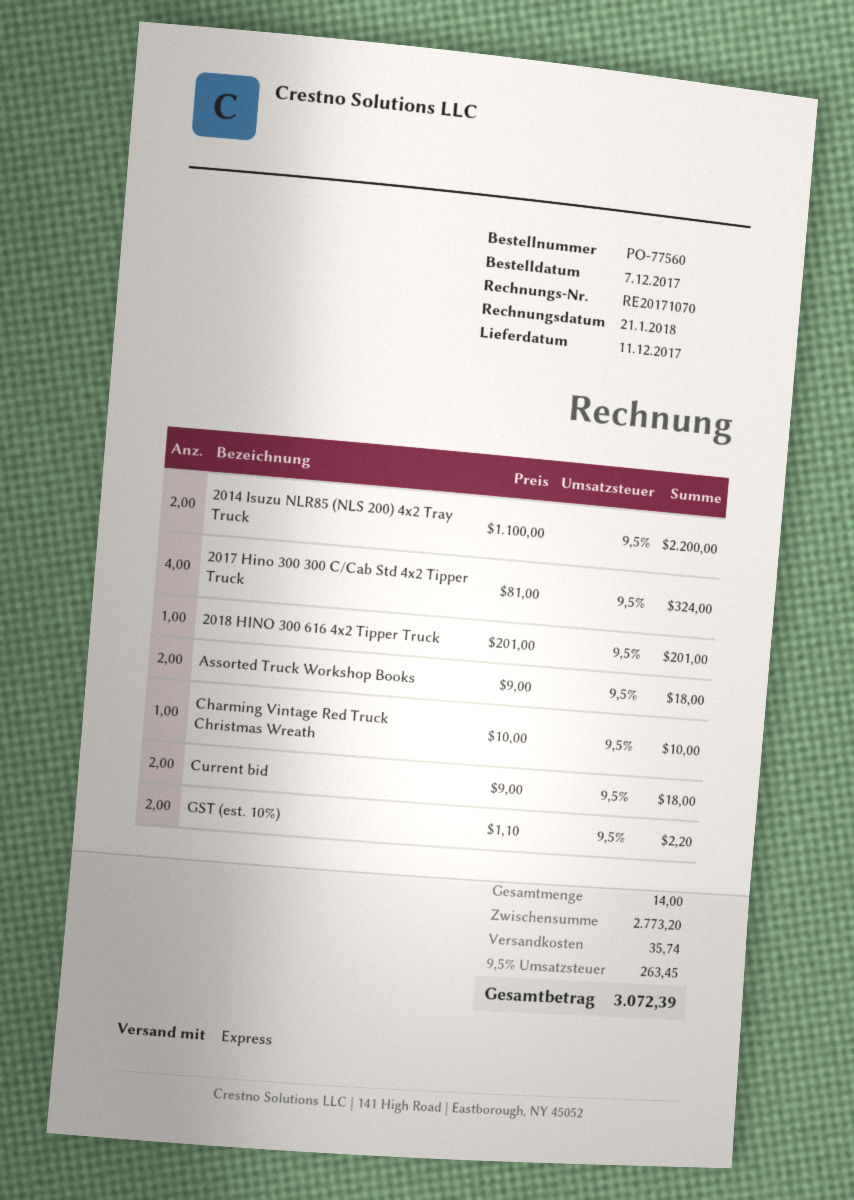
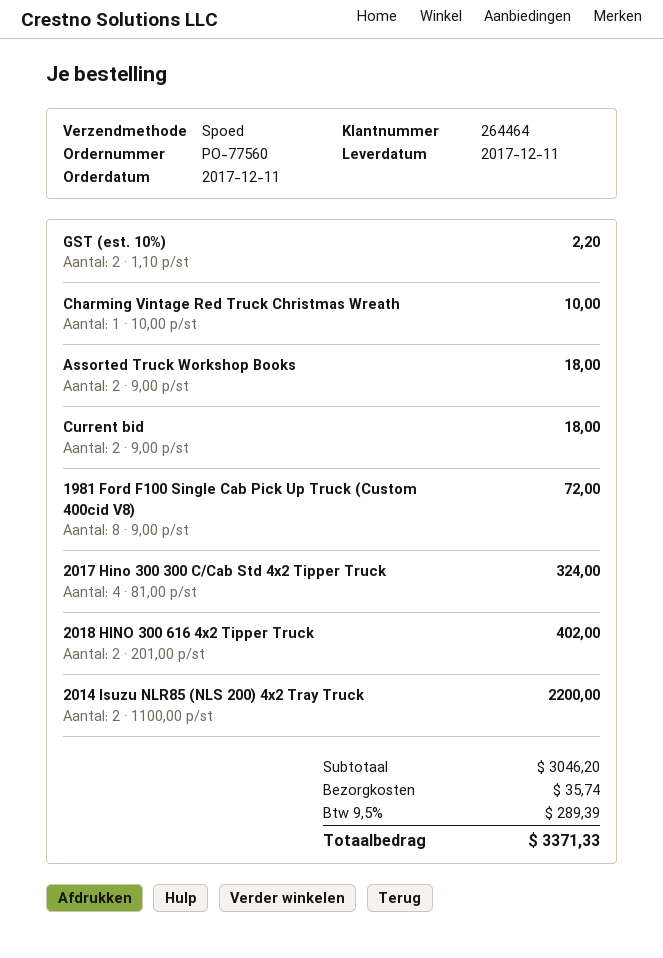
order date: 2017-12-07 -> 2017-12-11
2018 HINO 300 616 4x2 Tipper Truck: 1 x 201.00 = 201.00 -> 2 x 201.00 = 402.00
1981 Ford F100 Single Cab Pick Up Truck (Custom 400cid V8): none -> 8 x 9.00 = 72.00
subtotal: 2773.20 -> 3046.20
tax: 9.5% = 263.45 -> 9.5% = 289.39
total: 3072.39 -> 3371.33

